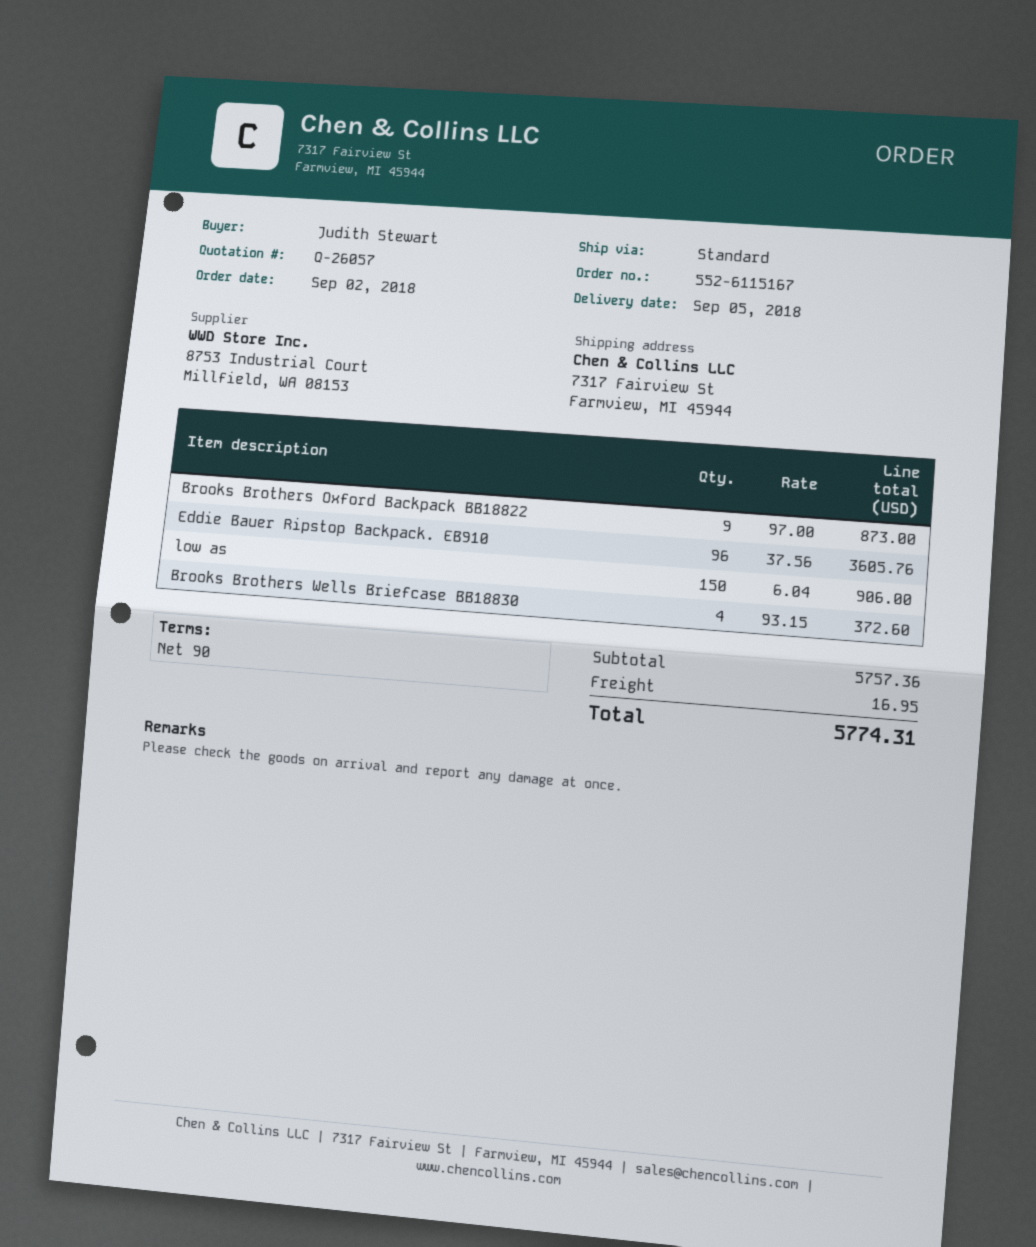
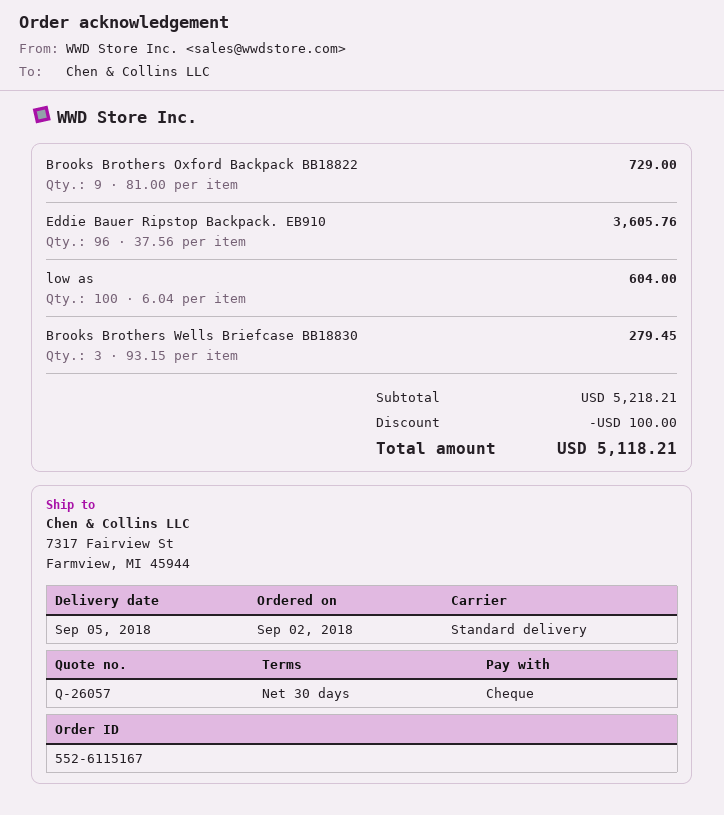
payment terms: 90 days -> 30 days
Brooks Brothers Oxford Backpack BB18822: 9 x 97.00 = 873.00 -> 9 x 81.00 = 729.00
low as: 150 x 6.04 = 906.00 -> 100 x 6.04 = 604.00
Brooks Brothers Wells Briefcase BB18830: 4 x 93.15 = 372.60 -> 3 x 93.15 = 279.45
subtotal: 5757.36 -> 5218.21
discount: none -> 100.00
shipping: 16.95 -> none
total: 5774.31 -> 5118.21

